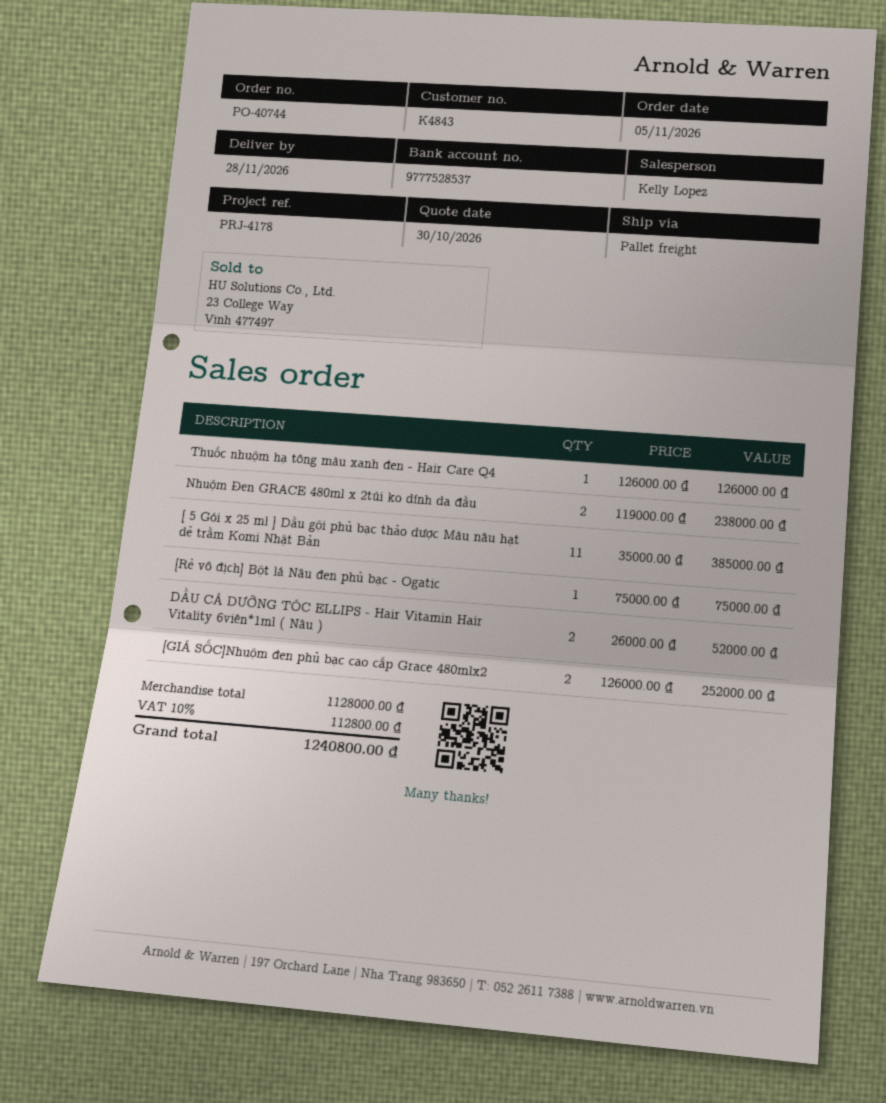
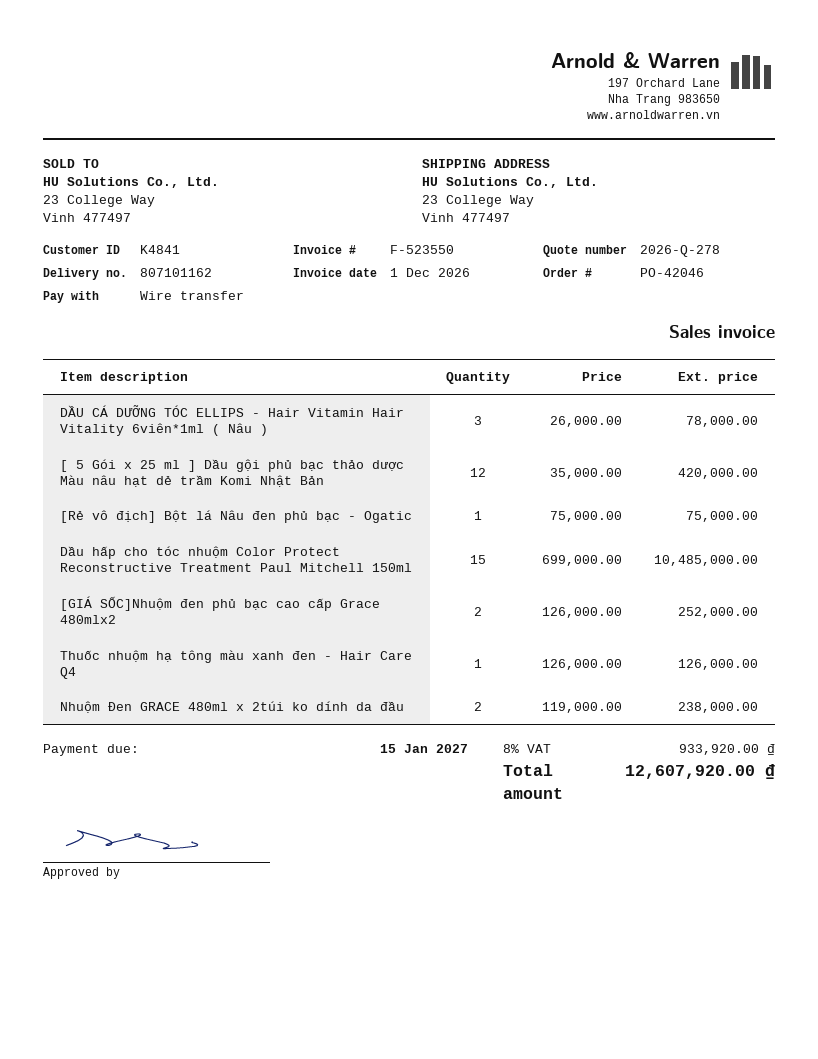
order number: PO-40744 -> PO-42046
customer number: K4843 -> K4841
[ 5 Gói x 25 ml ] Dầu gội phủ bạc thảo dược Màu nâu hạt dẻ trầm Komi Nhật Bản: 11 x 35000.00 = 385000.00 -> 12 x 35000.00 = 420000.00
DẦU CÁ DƯỠNG TÓC ELLIPS - Hair Vitamin Hair Vitality 6viên*1ml ( Nâu ): 2 x 26000.00 = 52000.00 -> 3 x 26000.00 = 78000.00
Dầu hấp cho tóc nhuộm Color Protect Reconstructive Treatment Paul Mitchell 150ml: none -> 15 x 699000.00 = 10485000.00
tax: 10% = 112800.00 -> 8% = 933920.00
total: 1240800.00 -> 12607920.00

